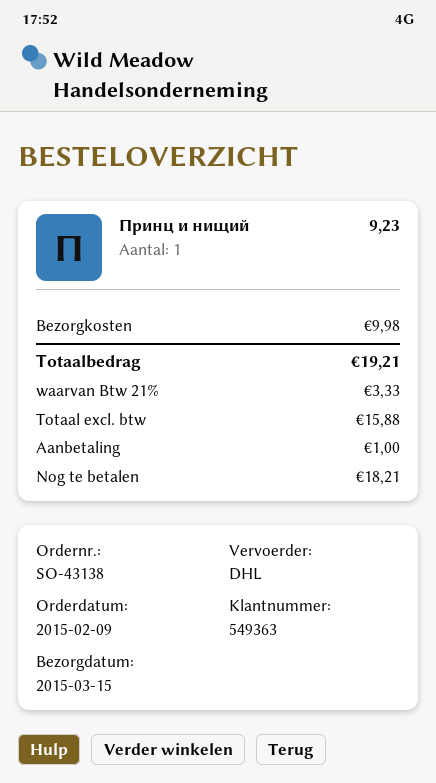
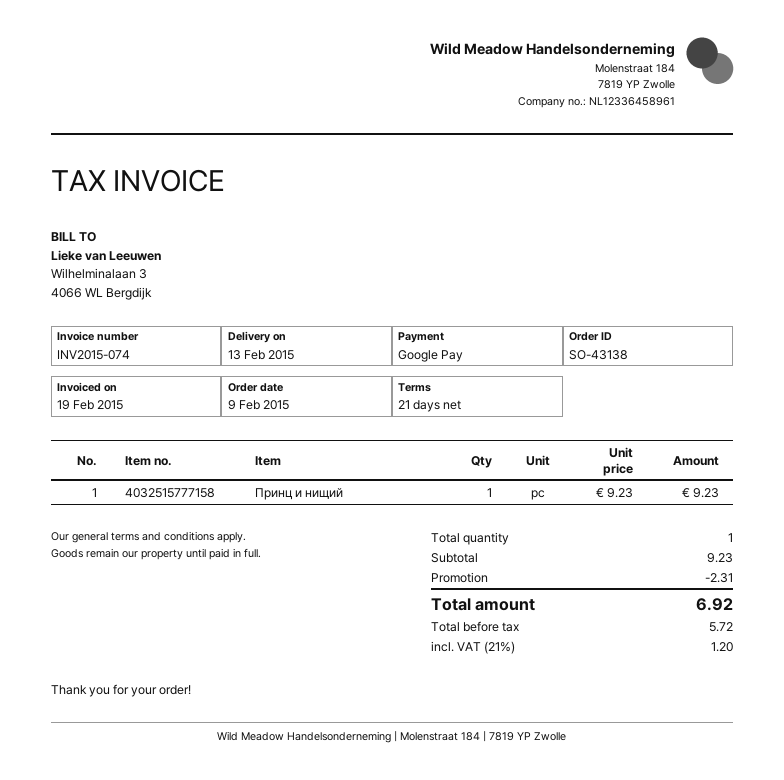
delivery date: 2015-03-15 -> 2015-02-13
discount: none -> 2.31
shipping: 9.98 -> none
net: 15.88 -> 5.72
tax: 21% = 3.33 -> 21% = 1.20
total: 19.21 -> 6.92

